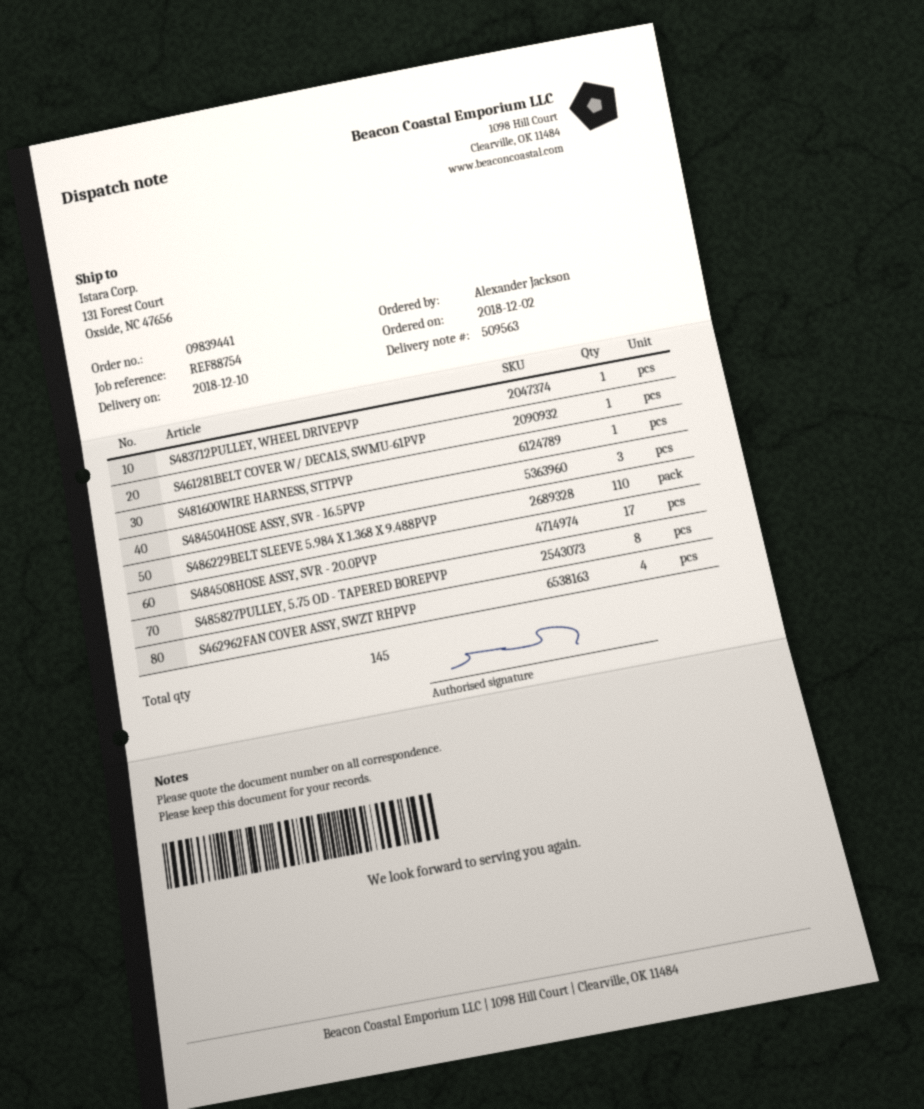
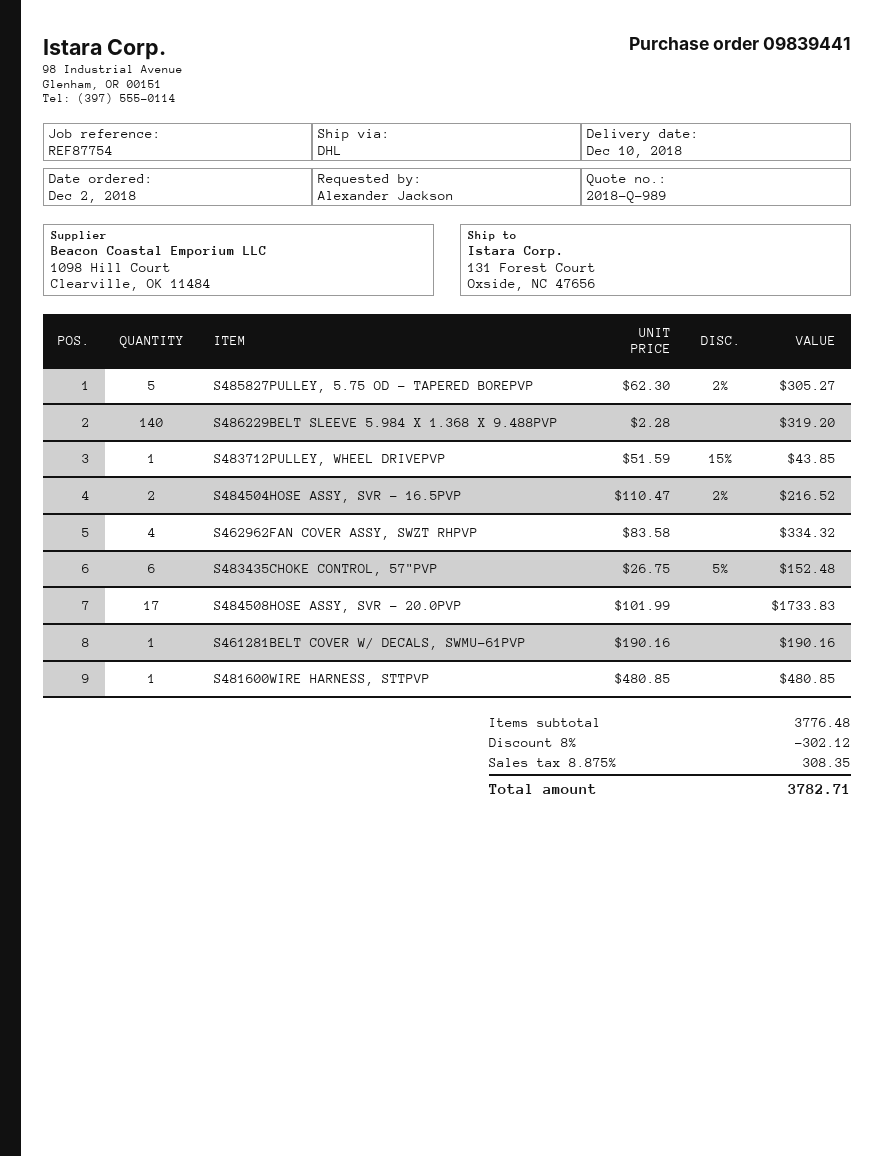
reference: REF88754 -> REF87754
S484504HOSE ASSY, SVR - 16.5PVP: 3 -> 2
S486229BELT SLEEVE 5.984 X 1.368 X 9.488PVP: 110 -> 140
S485827PULLEY, 5.75 OD - TAPERED BOREPVP: 8 -> 5
S483435CHOKE CONTROL, 57"PVP: none -> 6

